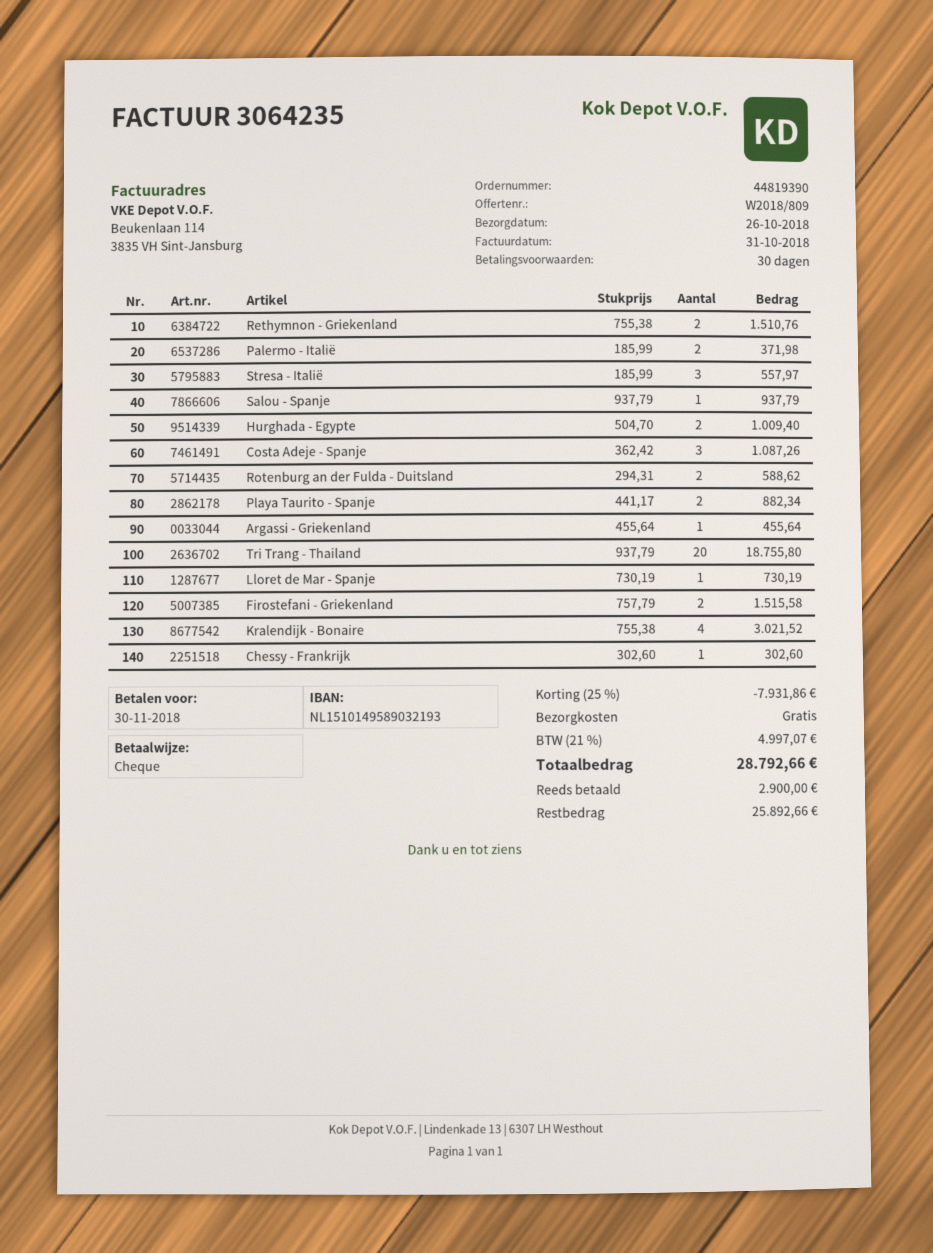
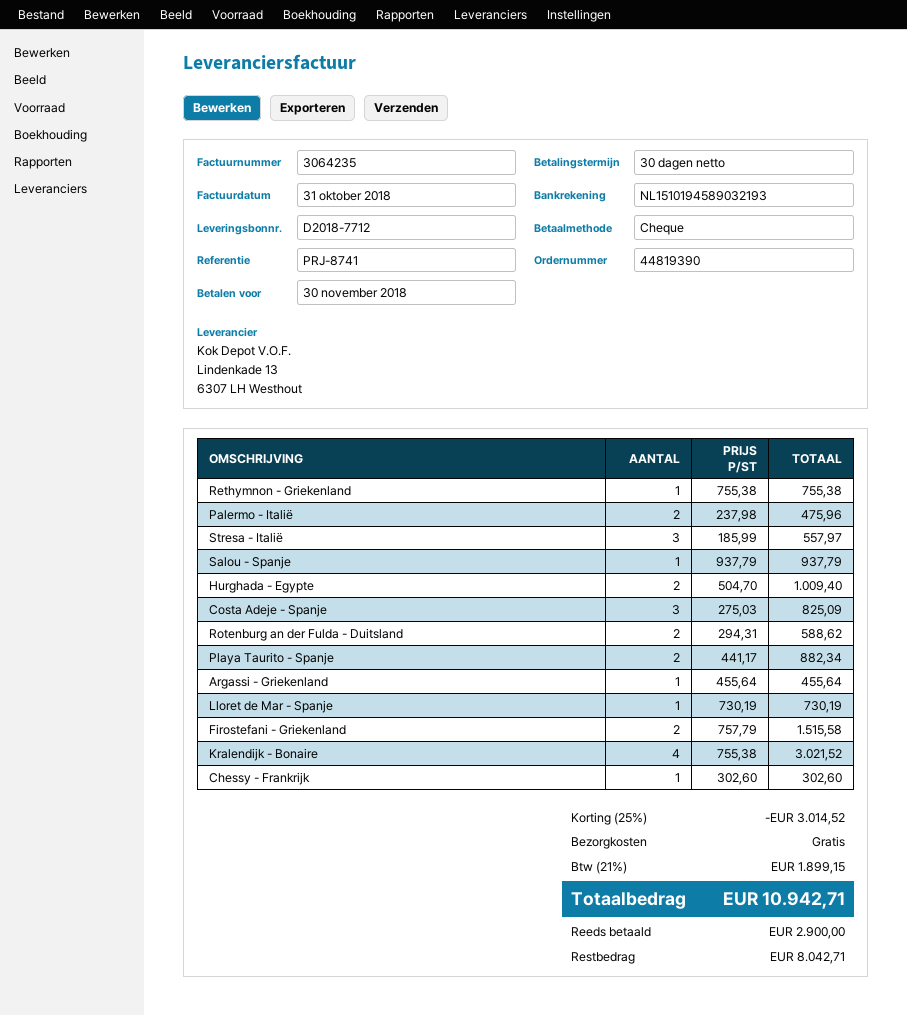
bank account: NL1510149589032193 -> NL1510194589032193
Rethymnon - Griekenland: 2 x 755.38 = 1510.76 -> 1 x 755.38 = 755.38
Palermo - Italië: 2 x 185.99 = 371.98 -> 2 x 237.98 = 475.96
Costa Adeje - Spanje: 3 x 362.42 = 1087.26 -> 3 x 275.03 = 825.09
Tri Trang - Thailand: 20 x 937.79 = 18755.80 -> none
discount: 25% = 7931.86 -> 25% = 3014.52
tax: 21% = 4997.07 -> 21% = 1899.15
total: 28792.66 -> 10942.71
balance: 25892.66 -> 8042.71

